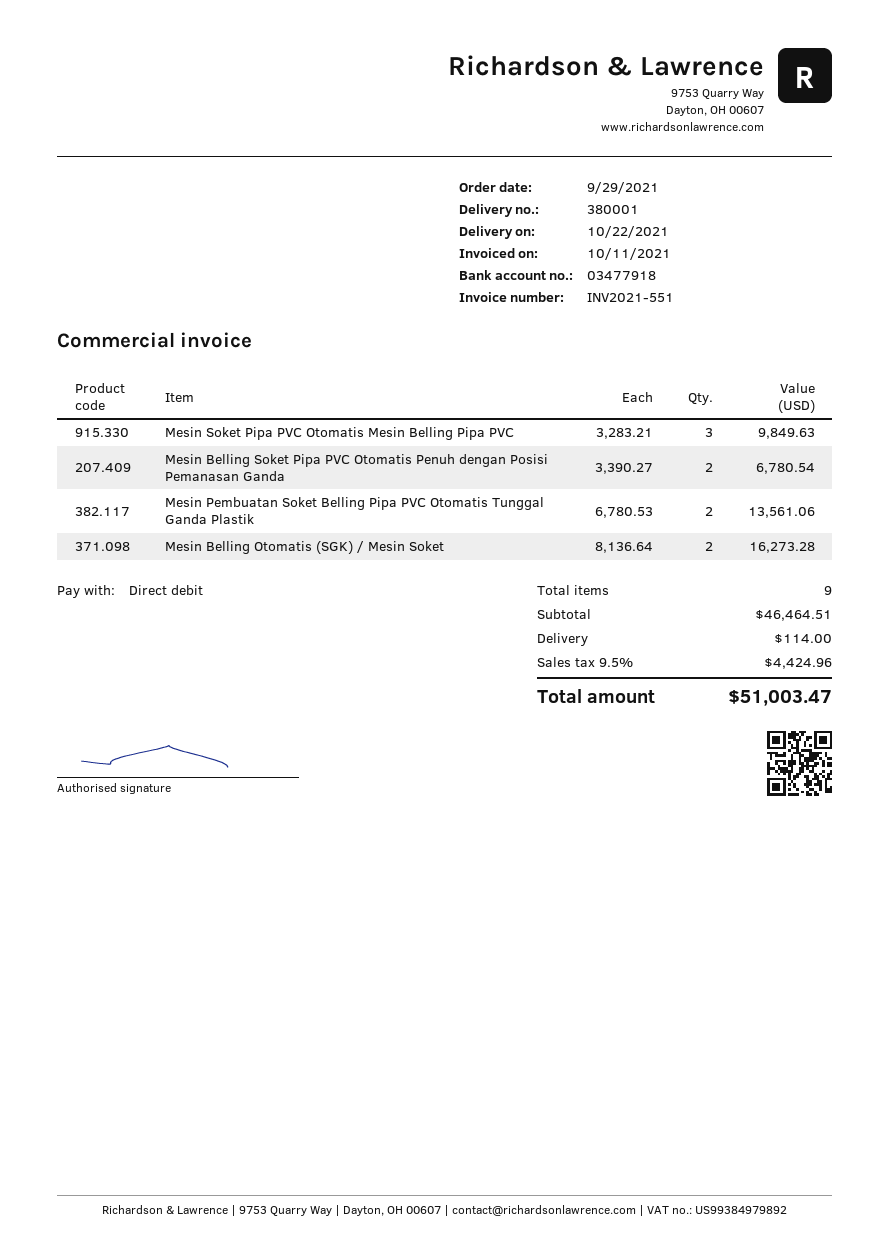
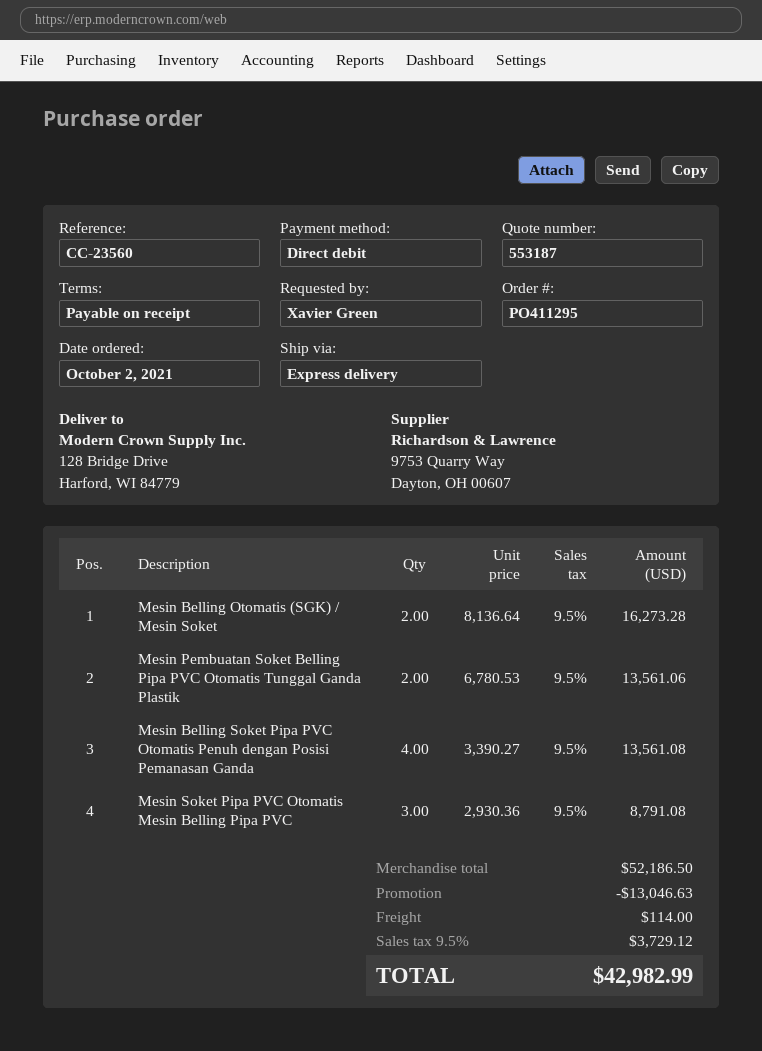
order date: 2021-09-29 -> 2021-10-02
Mesin Soket Pipa PVC Otomatis Mesin Belling Pipa PVC: 3 x 3283.21 = 9849.63 -> 3 x 2930.36 = 8791.08
Mesin Belling Soket Pipa PVC Otomatis Penuh dengan Posisi Pemanasan Ganda: 2 x 3390.27 = 6780.54 -> 4 x 3390.27 = 13561.08
subtotal: 46464.51 -> 52186.50
discount: none -> 13046.63
tax: 9.5% = 4424.96 -> 9.5% = 3729.12
total: 51003.47 -> 42982.99

